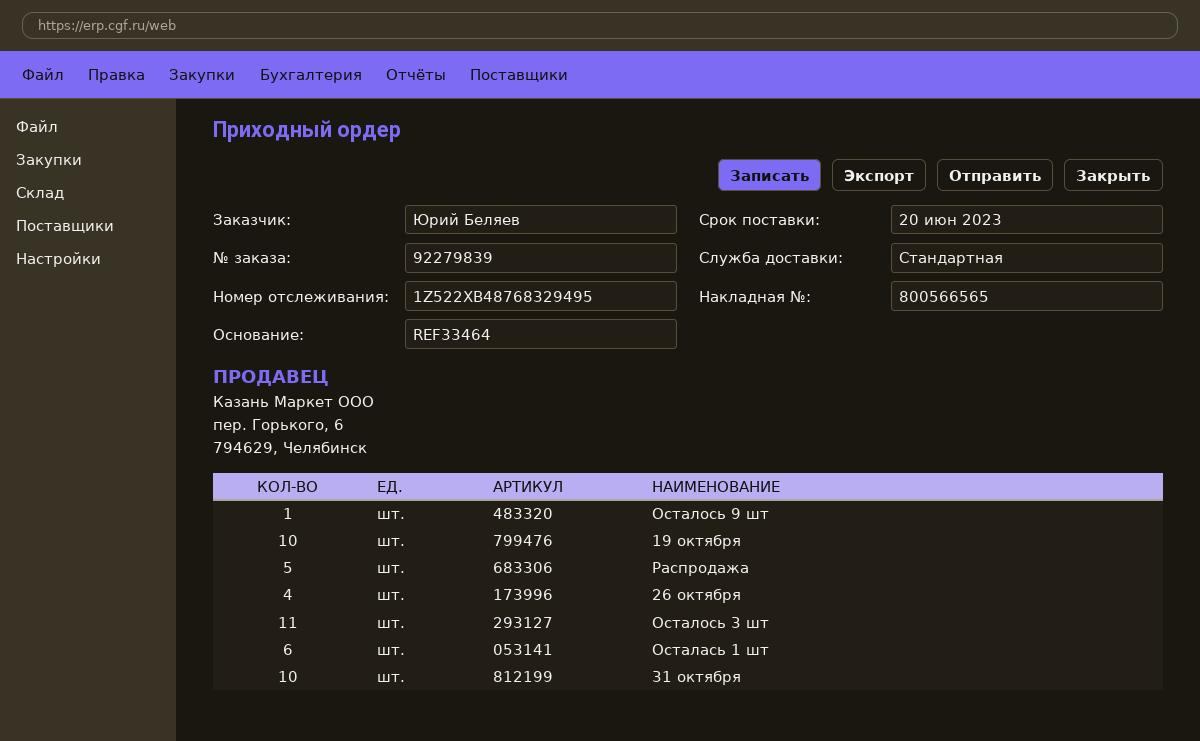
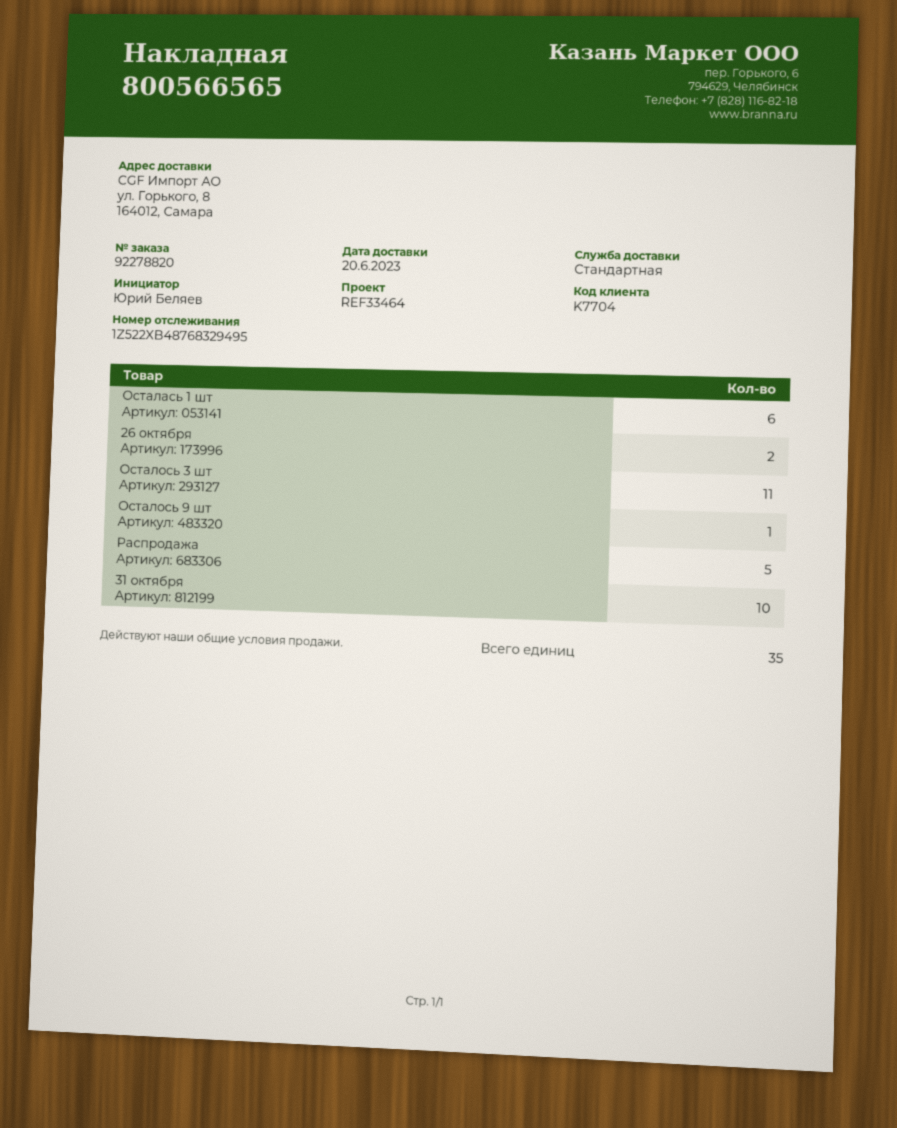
order number: 92279839 -> 92278820
19 октября: 10 -> none
26 октября: 4 -> 2

